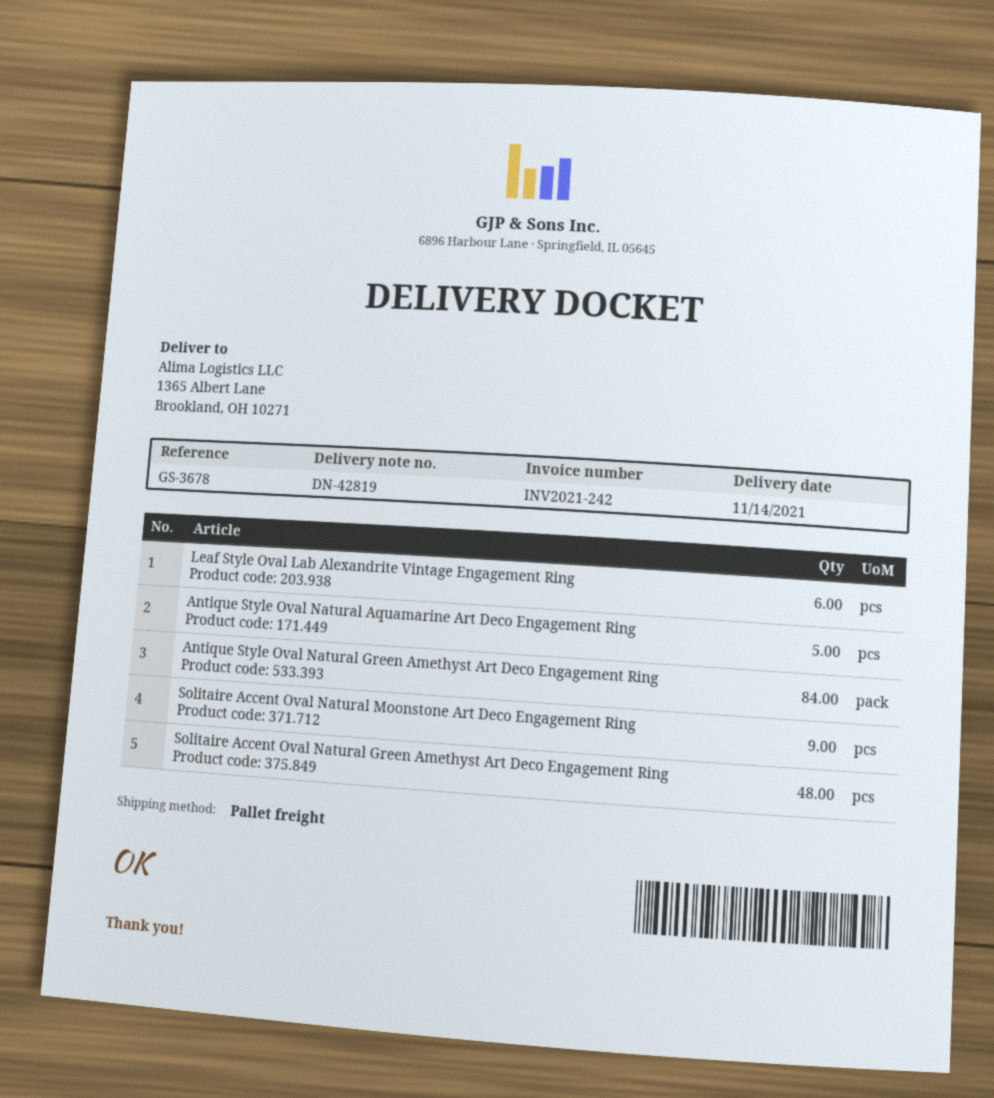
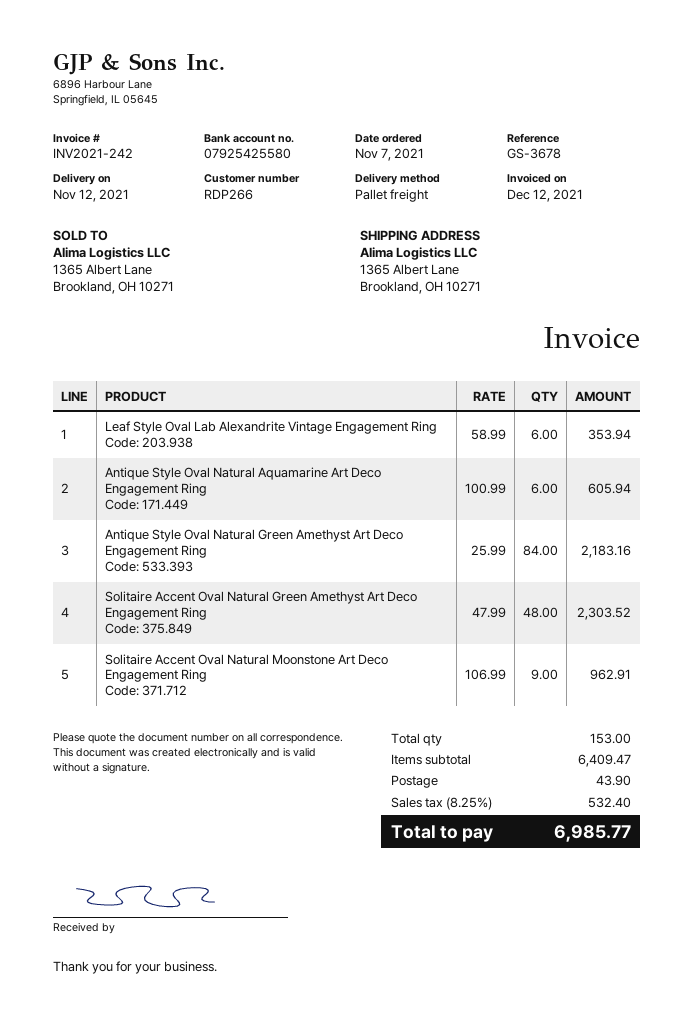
delivery date: 2021-11-14 -> 2021-11-12
Antique Style Oval Natural Aquamarine Art Deco Engagement Ring: 5 -> 6

